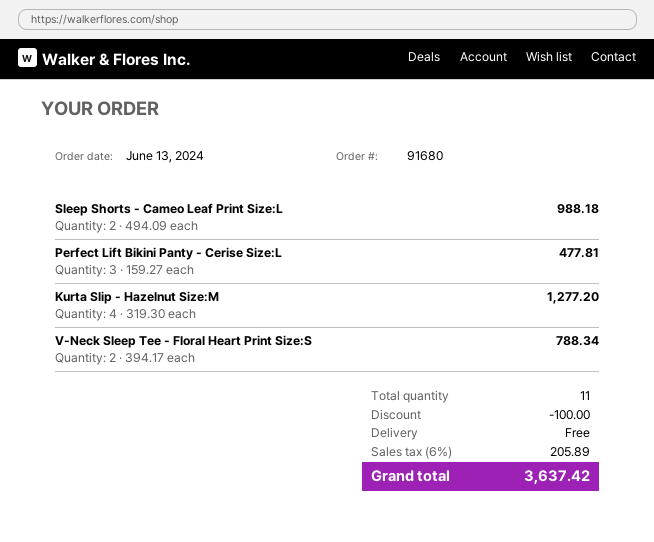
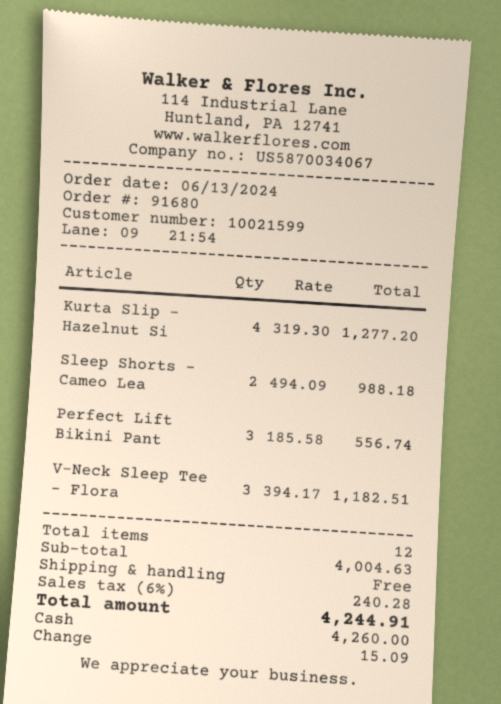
Perfect Lift Bikini Panty - Cerise Size:L: 3 x 159.27 = 477.81 -> 3 x 185.58 = 556.74
V-Neck Sleep Tee - Floral Heart Print Size:S: 2 x 394.17 = 788.34 -> 3 x 394.17 = 1182.51
total quantity: 11 -> 12
discount: 100.00 -> none
tax: 6% = 205.89 -> 6% = 240.28
total: 3637.42 -> 4244.91

